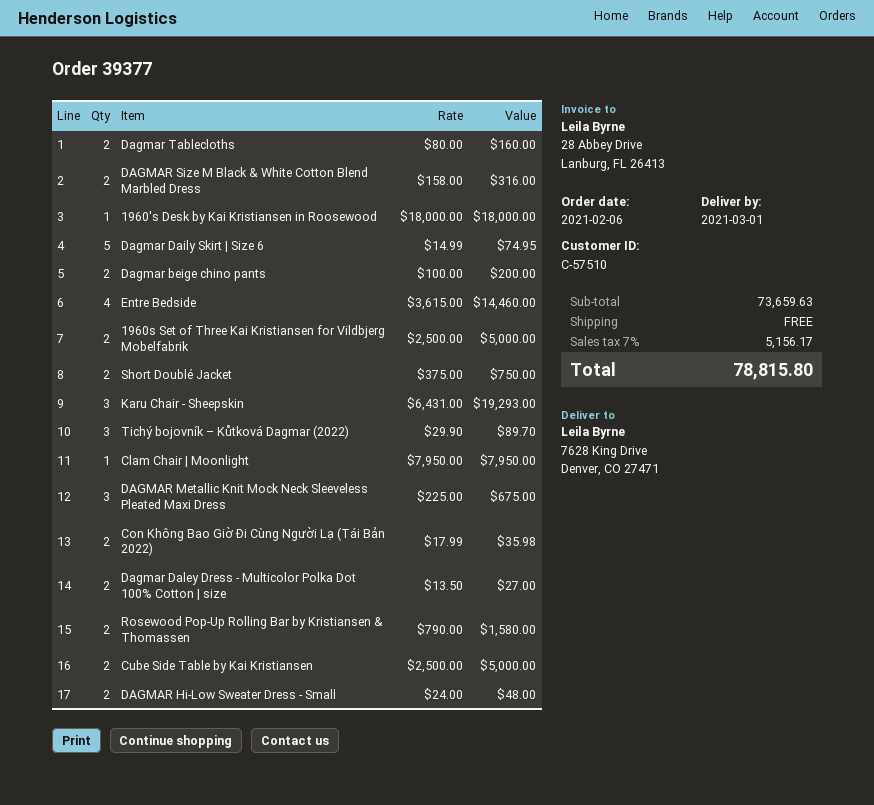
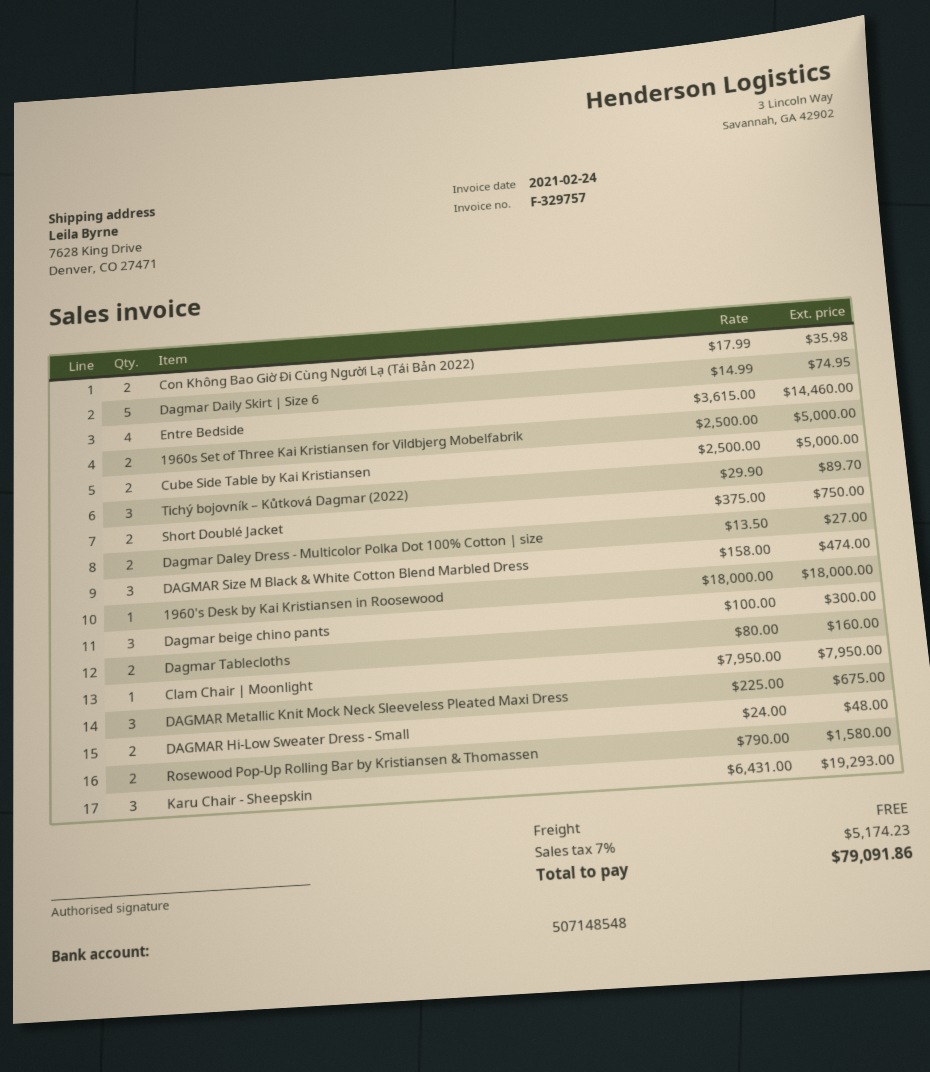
DAGMAR Size M Black & White Cotton Blend Marbled Dress: 2 x 158.00 = 316.00 -> 3 x 158.00 = 474.00
Dagmar beige chino pants: 2 x 100.00 = 200.00 -> 3 x 100.00 = 300.00
tax: 7% = 5156.17 -> 7% = 5174.23
total: 78815.80 -> 79091.86

